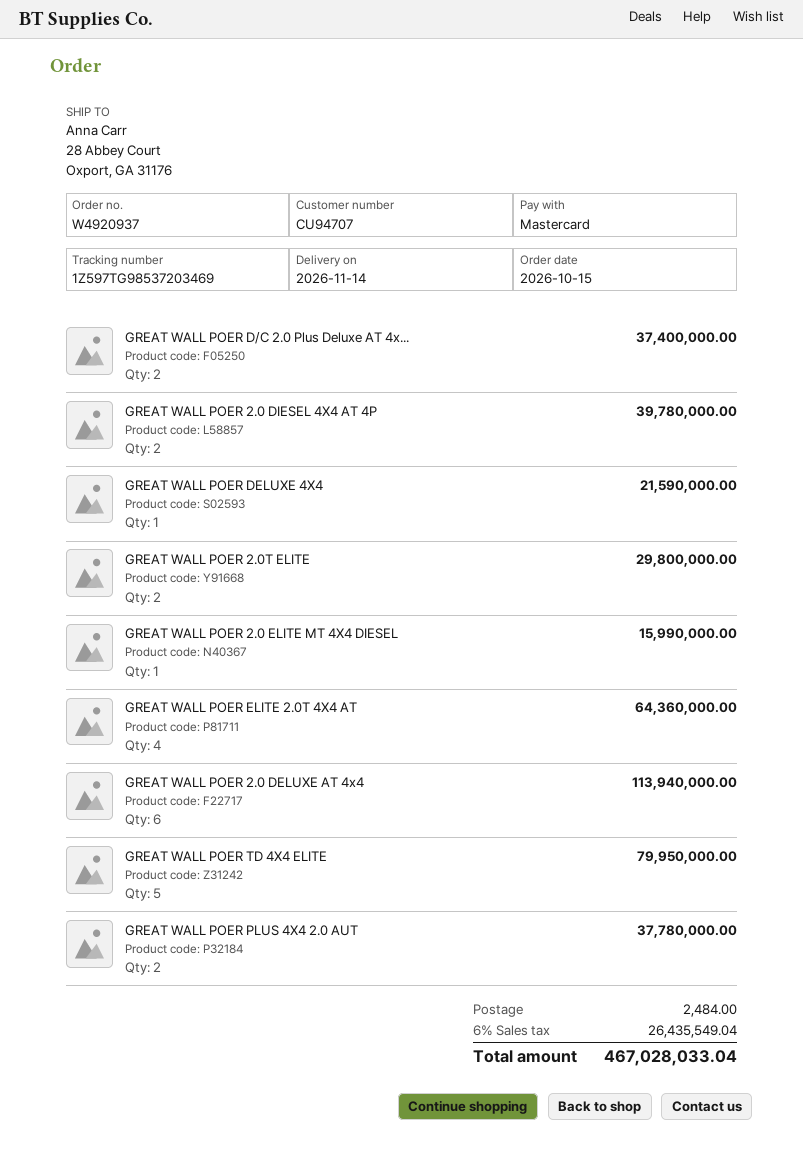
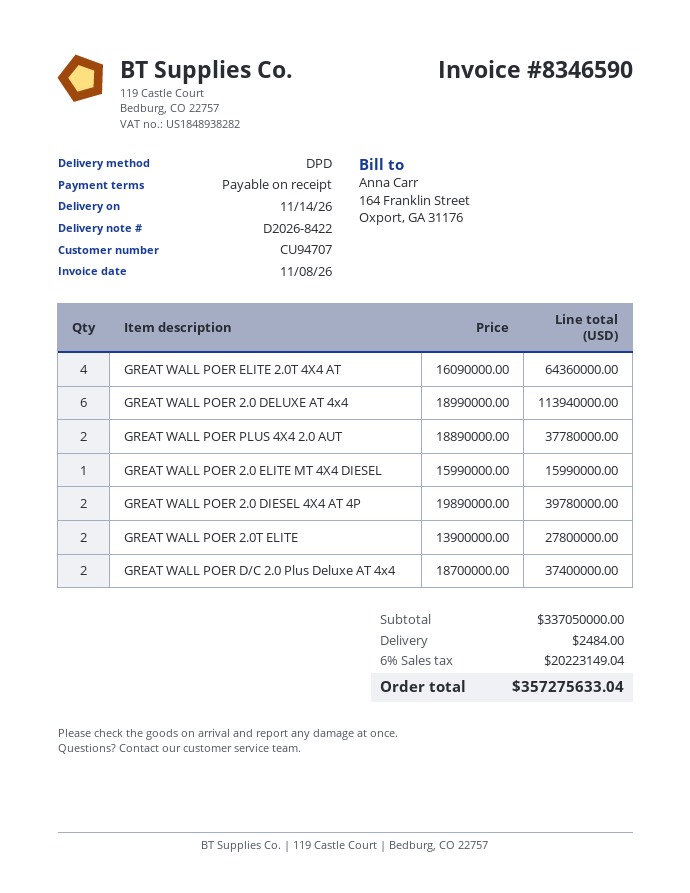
GREAT WALL POER DELUXE 4X4: 1 for 21590000.00 -> none
GREAT WALL POER 2.0T ELITE: 2 for 29800000.00 -> 2 for 27800000.00
GREAT WALL POER TD 4X4 ELITE: 5 for 79950000.00 -> none
tax: 6% = 26435549.04 -> 6% = 20223149.04
total: 467028033.04 -> 357275633.04

